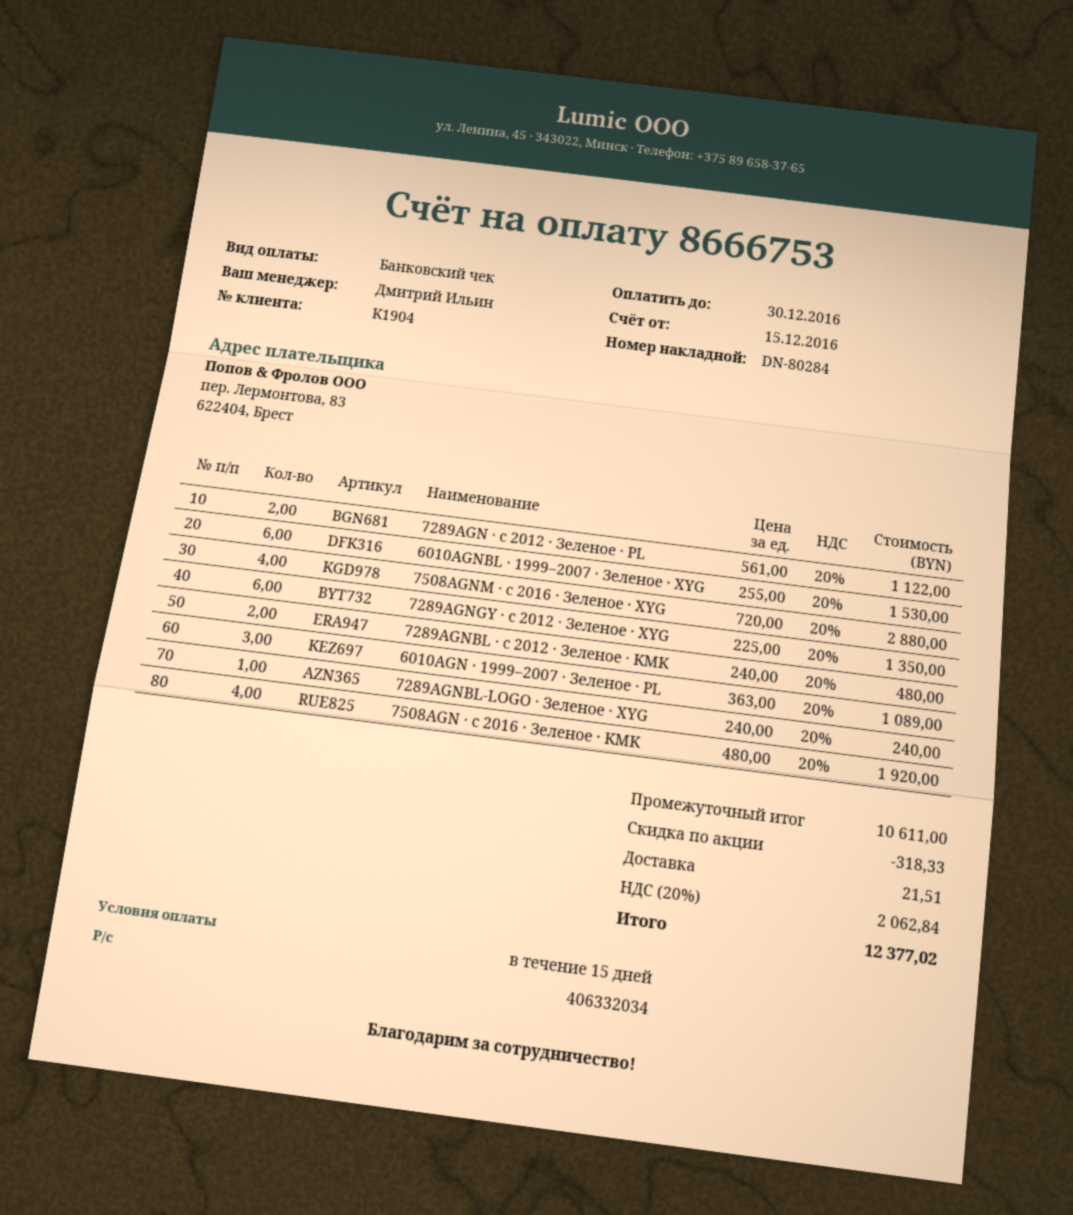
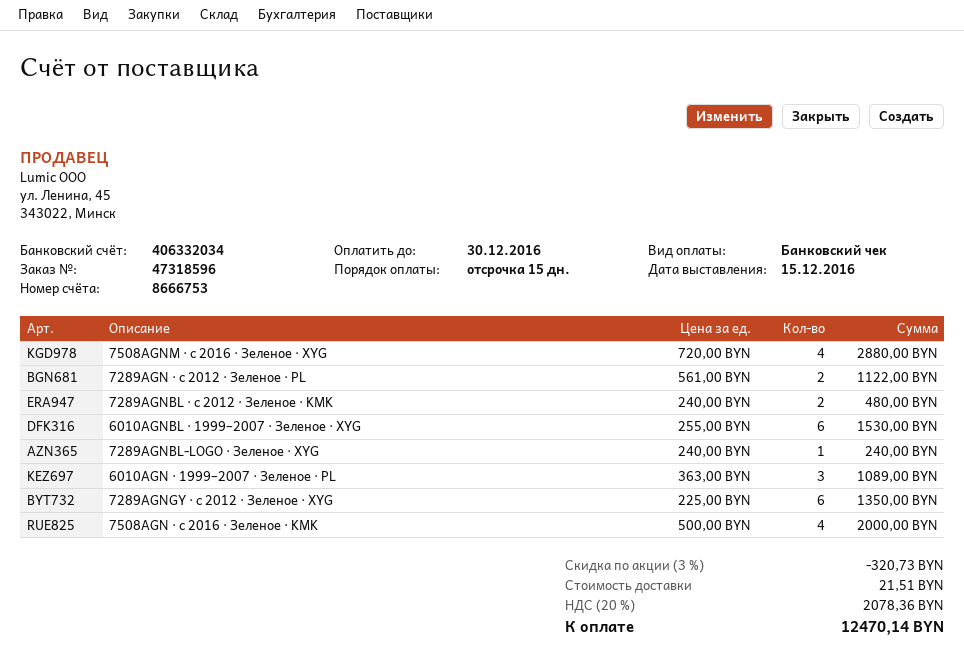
7508AGN · с 2016 · Зеленое · KMK: 4 x 480.00 = 1920.00 -> 4 x 500.00 = 2000.00
discount: 318.33 -> 320.73
tax: 20% = 2062.84 -> 20% = 2078.36
total: 12377.02 -> 12470.14

